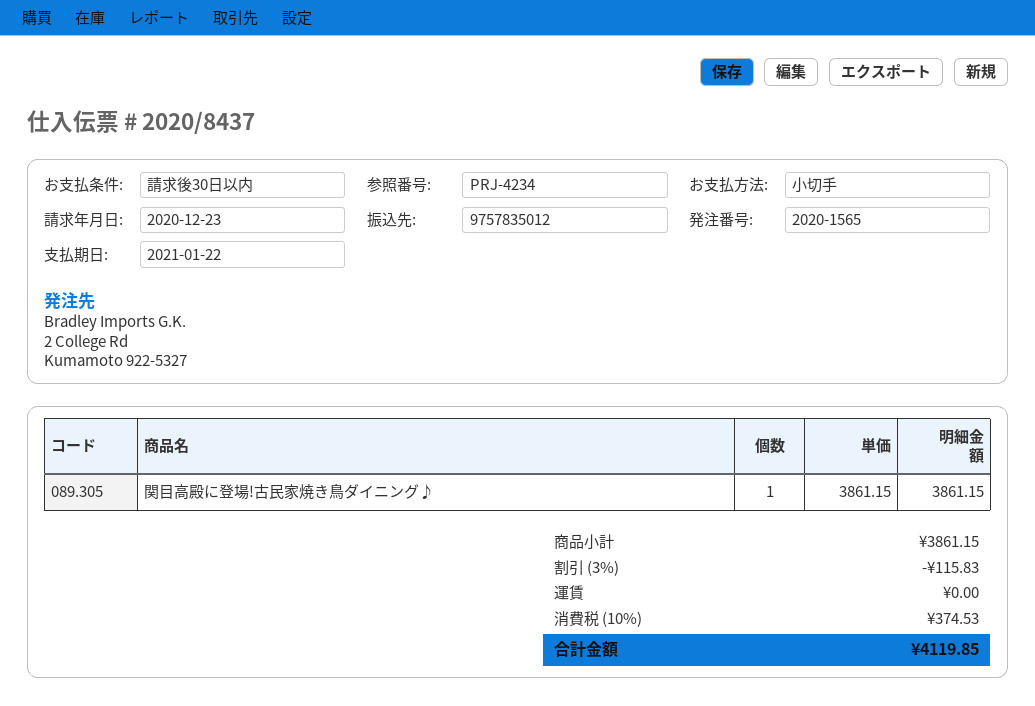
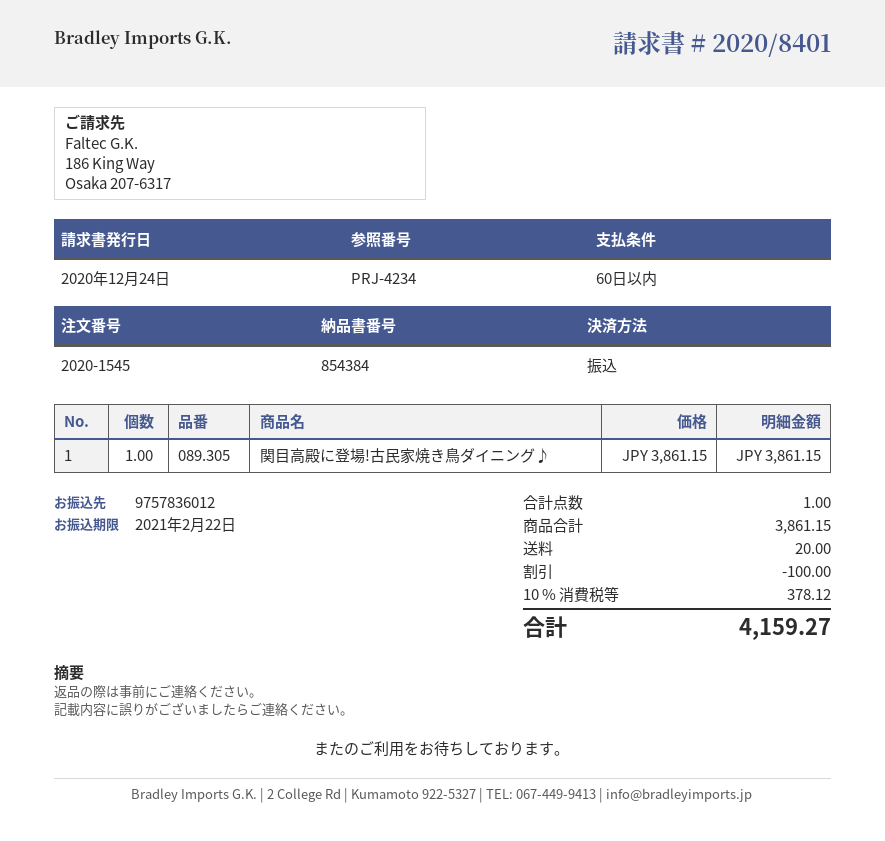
order number: 2020-1565 -> 2020-1545
invoice number: 2020/8437 -> 2020/8401
invoice date: 2020-12-23 -> 2020-12-24
payment terms: 30 days -> 60 days
due date: 2021-01-22 -> 2021-02-22
payment method: cheque -> bank transfer
bank account: 9757835012 -> 9757836012
discount: 115.83 -> 100.00
shipping: 0.00 -> 20.00
tax: 10% = 374.53 -> 10% = 378.12
total: 4119.85 -> 4159.27

